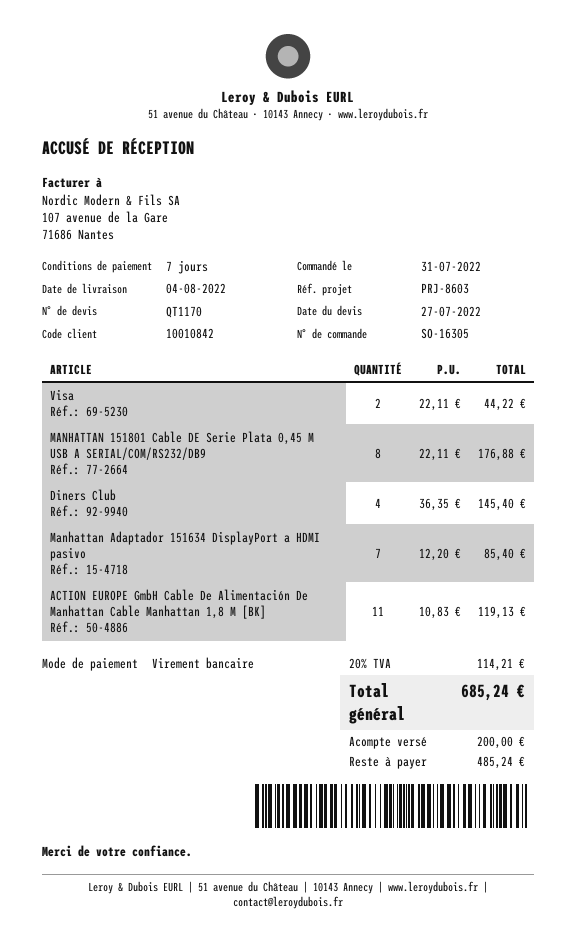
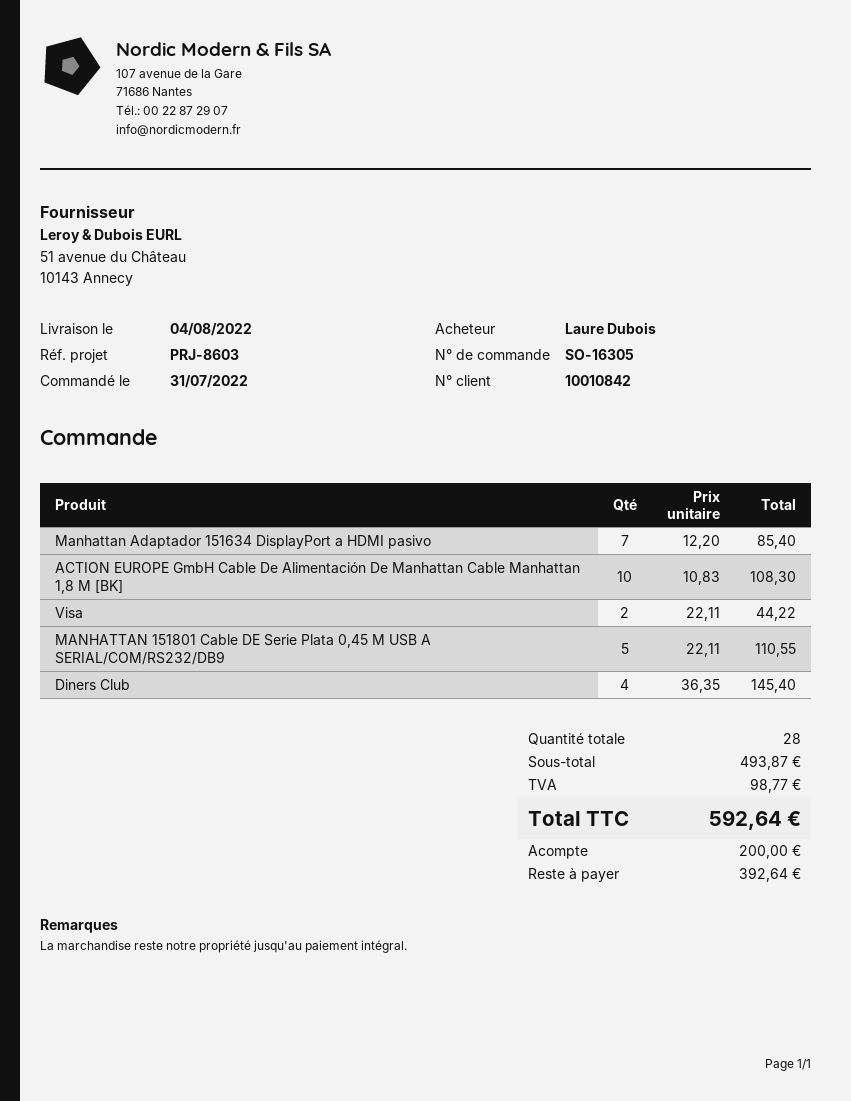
MANHATTAN 151801 Cable DE Serie Plata 0,45 M USB A SERIAL/COM/RS232/DB9: 8 x 22.11 = 176.88 -> 5 x 22.11 = 110.55
ACTION EUROPE GmbH Cable De Alimentación De Manhattan Cable Manhattan 1,8 M [BK]: 11 x 10.83 = 119.13 -> 10 x 10.83 = 108.30
tax: 114.21 -> 98.77
total: 685.24 -> 592.64
balance: 485.24 -> 392.64

